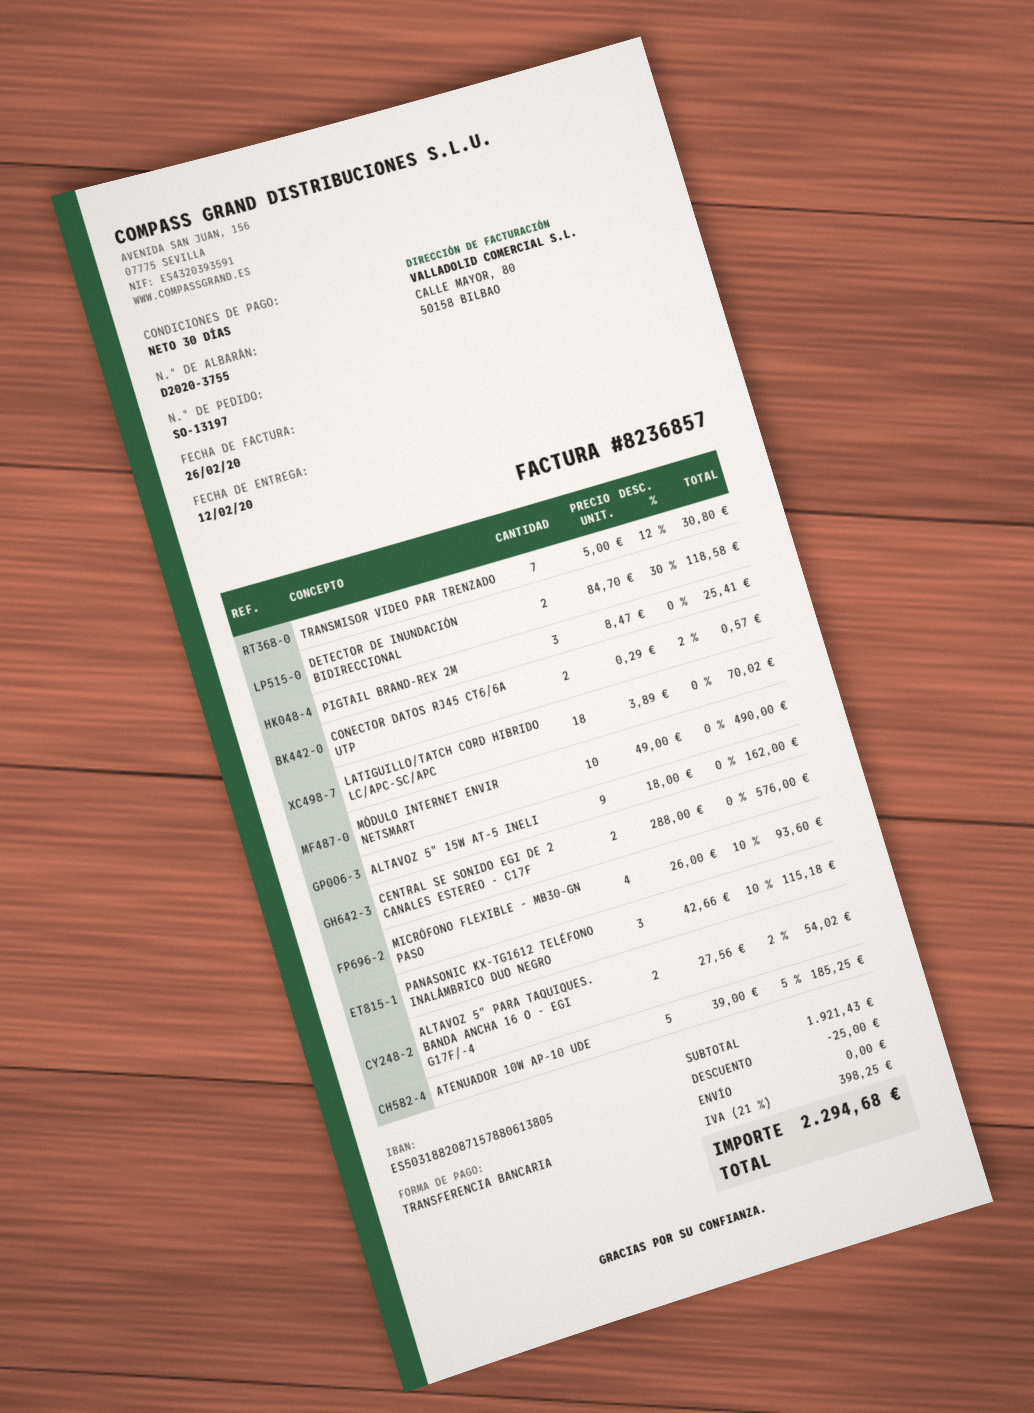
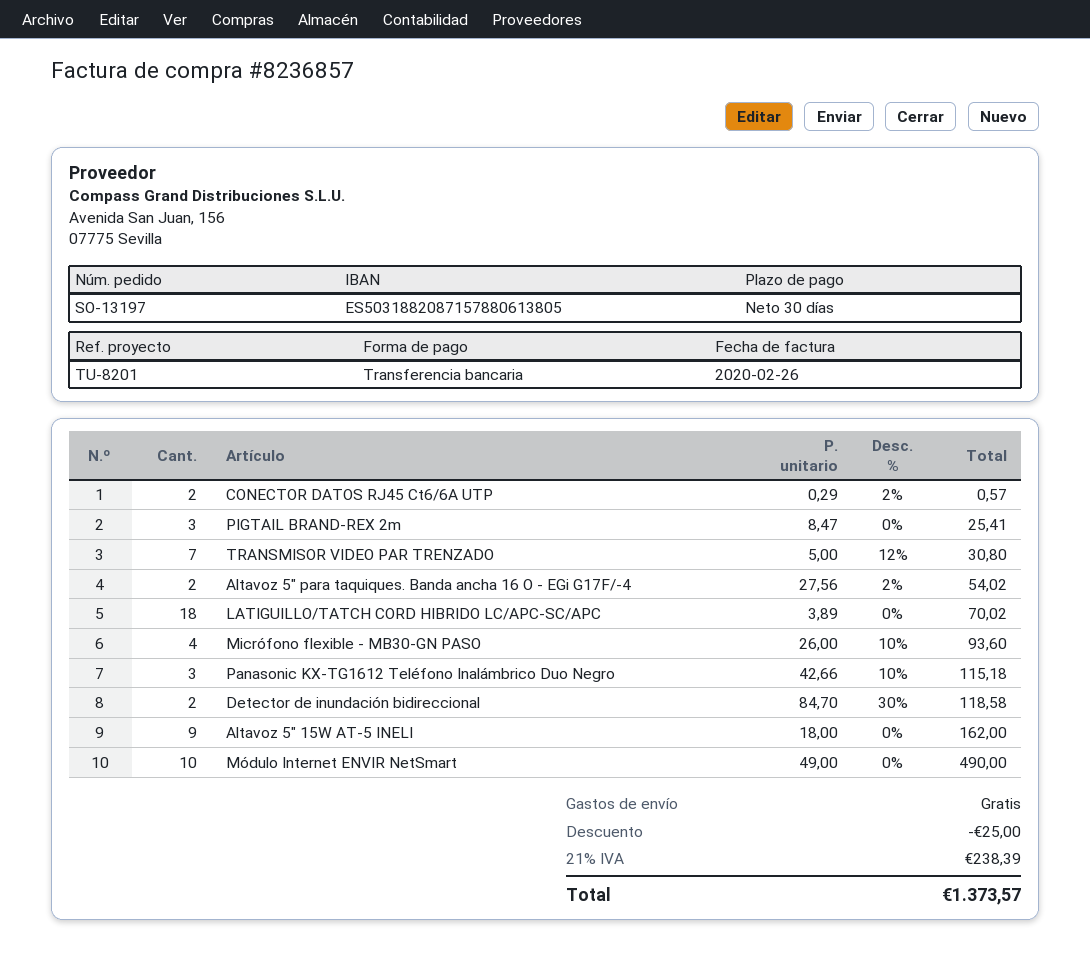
CENTRAL SE SONIDO EGI DE 2 CANALES ESTEREO - C17F: 2 x 288.00 = 576.00 -> none
ATENUADOR 10W AP-10 UDE: 5 x 39.00 - 5% = 185.25 -> none
tax: 21% = 398.25 -> 21% = 238.39
total: 2294.68 -> 1373.57

